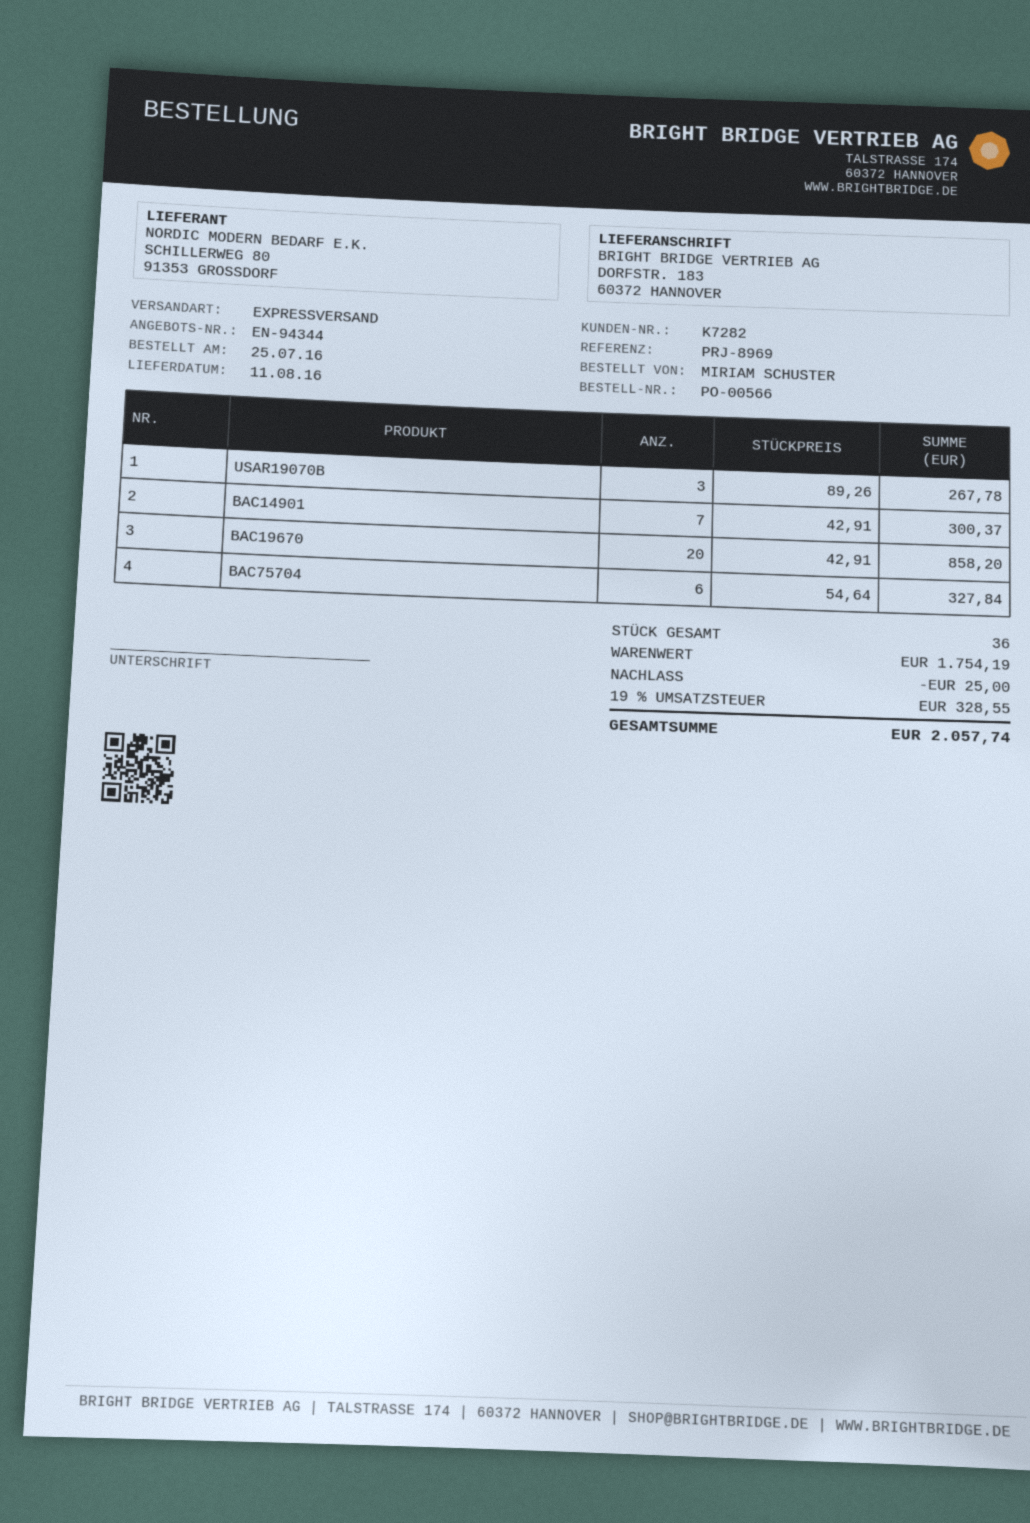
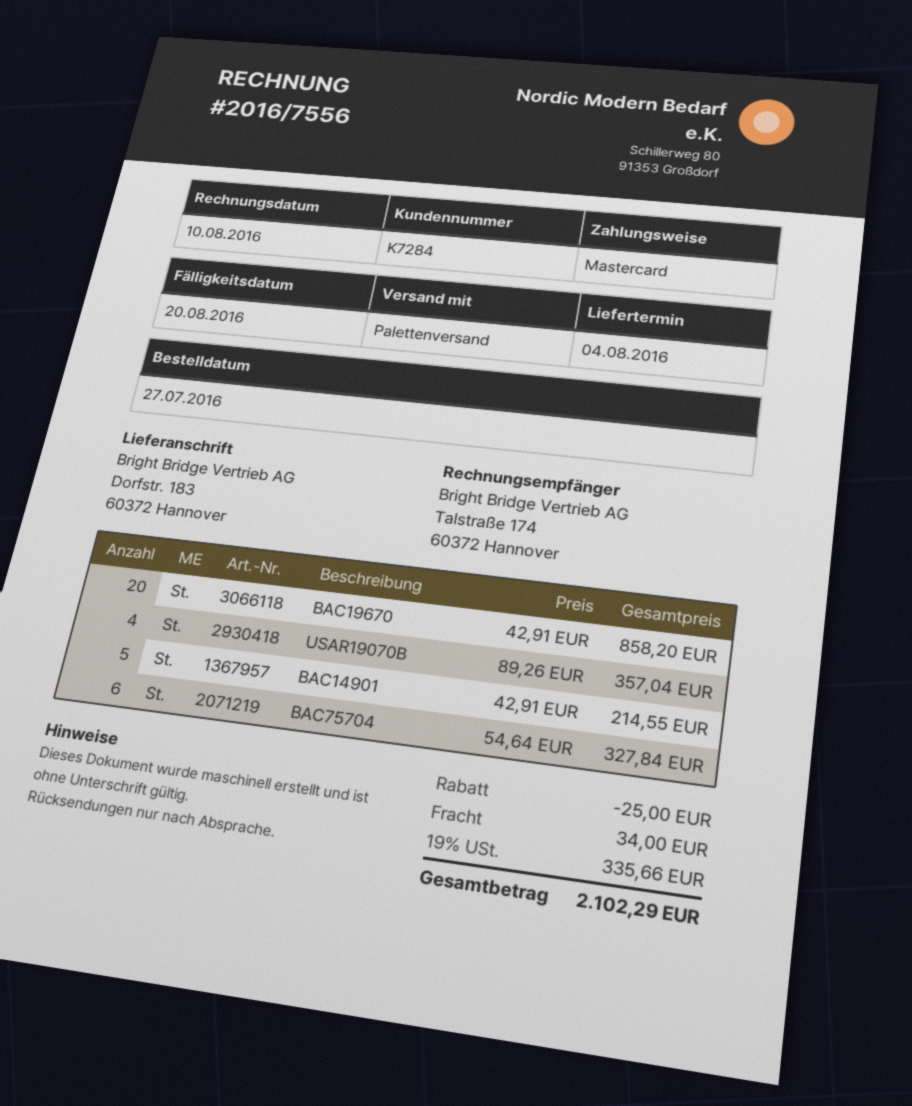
order date: 2016-07-25 -> 2016-07-27
delivery date: 2016-08-11 -> 2016-08-04
customer number: K7282 -> K7284
shipping method: express -> pallet freight
USAR19070B: 3 x 89.26 = 267.78 -> 4 x 89.26 = 357.04
BAC14901: 7 x 42.91 = 300.37 -> 5 x 42.91 = 214.55
shipping: none -> 34.00
tax: 19% = 328.55 -> 19% = 335.66
total: 2057.74 -> 2102.29

